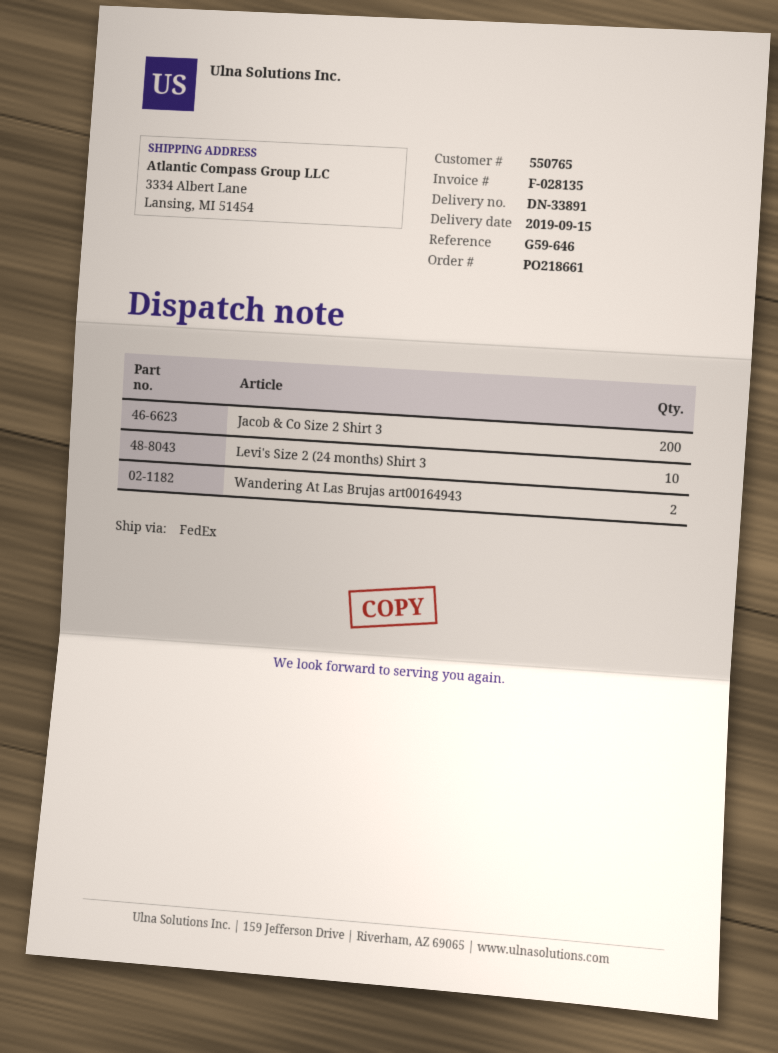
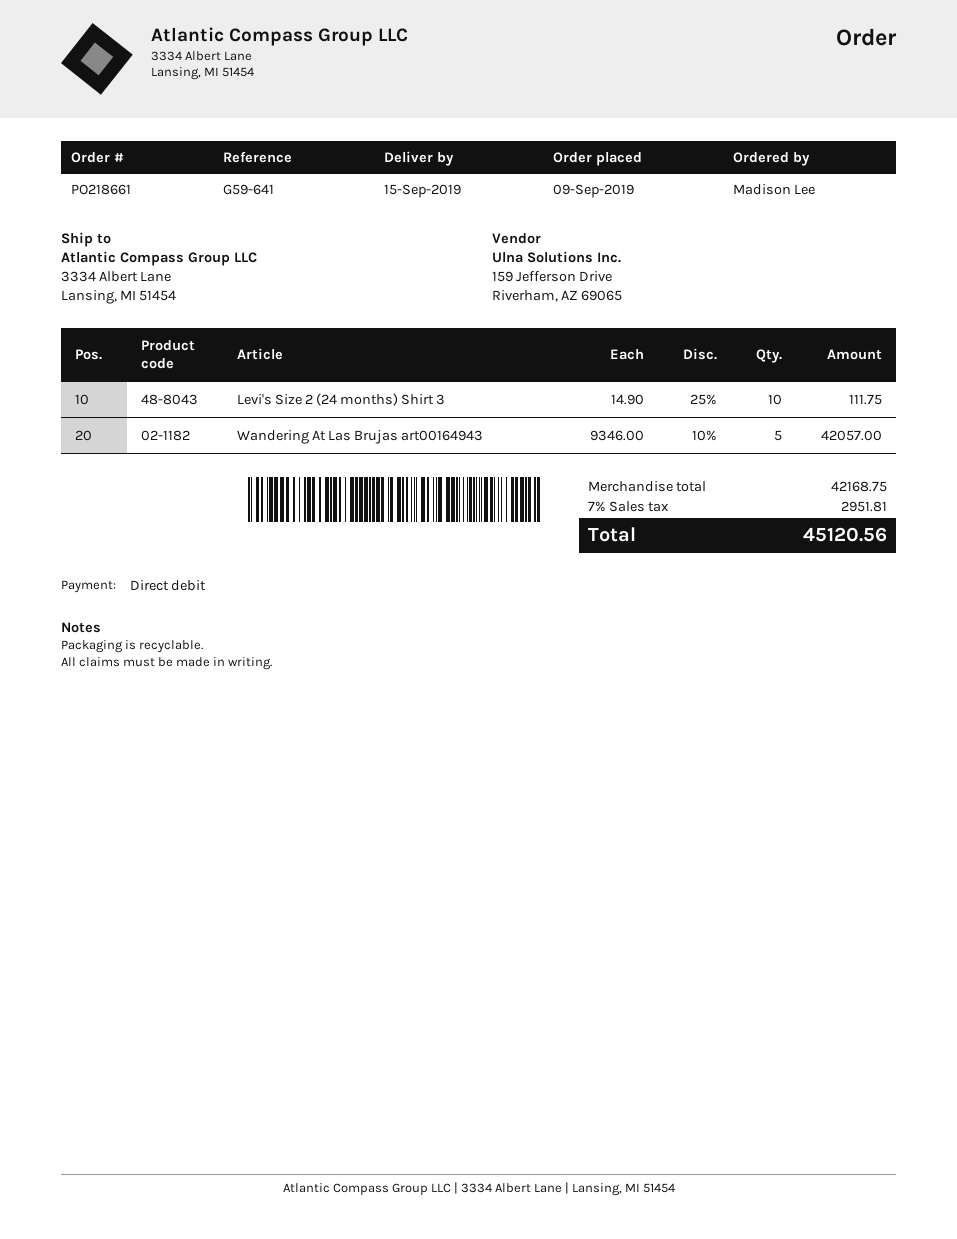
reference: G59-646 -> G59-641
Jacob & Co Size 2 Shirt 3: 200 -> none
Wandering At Las Brujas art00164943: 2 -> 5

